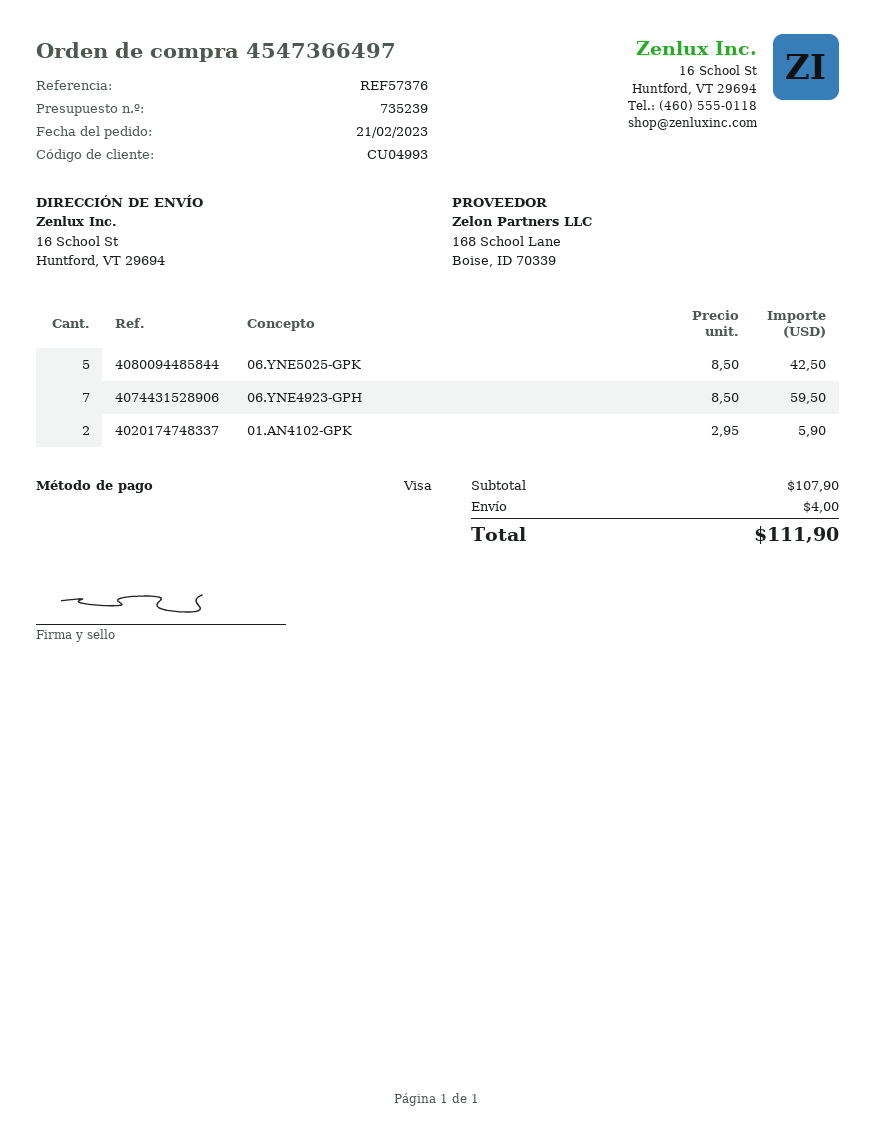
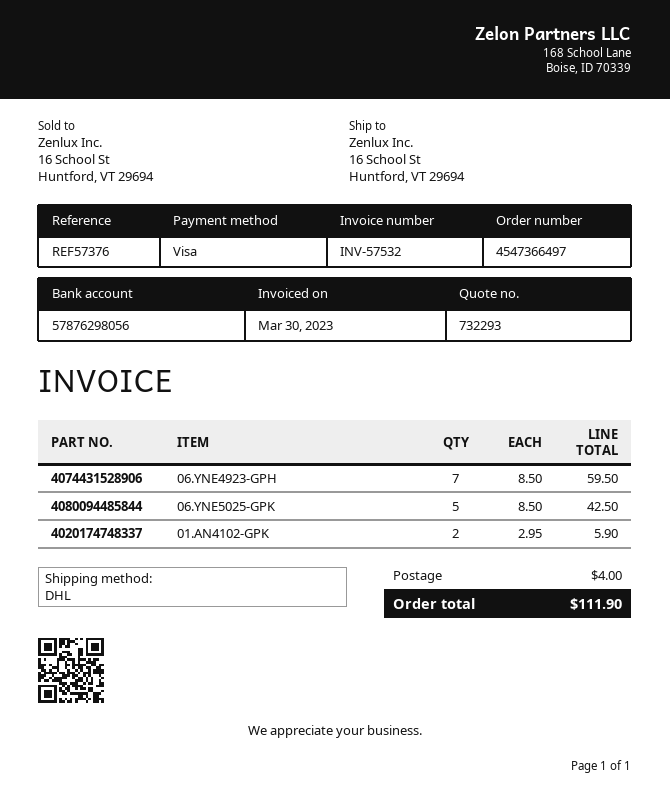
quote number: 735239 -> 732293

